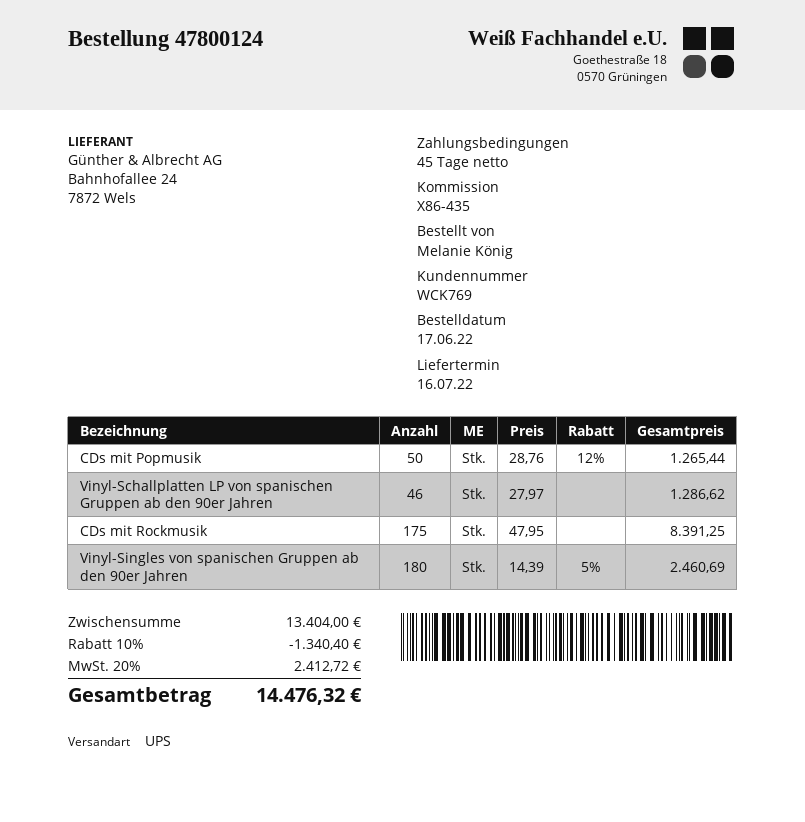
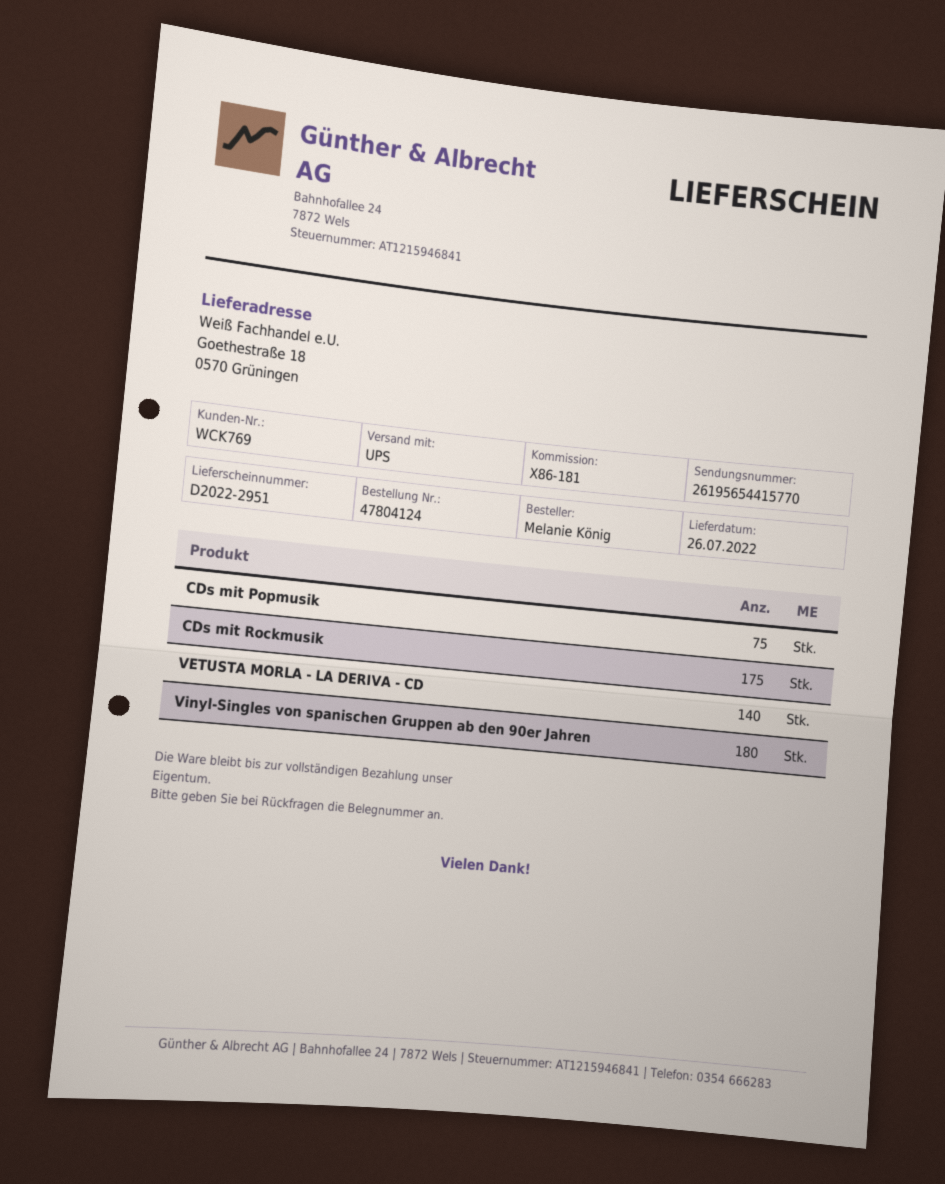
order number: 47800124 -> 47804124
delivery date: 2022-07-16 -> 2022-07-26
reference: X86-435 -> X86-181
CDs mit Popmusik: 50 -> 75
Vinyl-Schallplatten LP von spanischen Gruppen ab den 90er Jahren: 46 -> none
VETUSTA MORLA - LA DERIVA - CD: none -> 140

